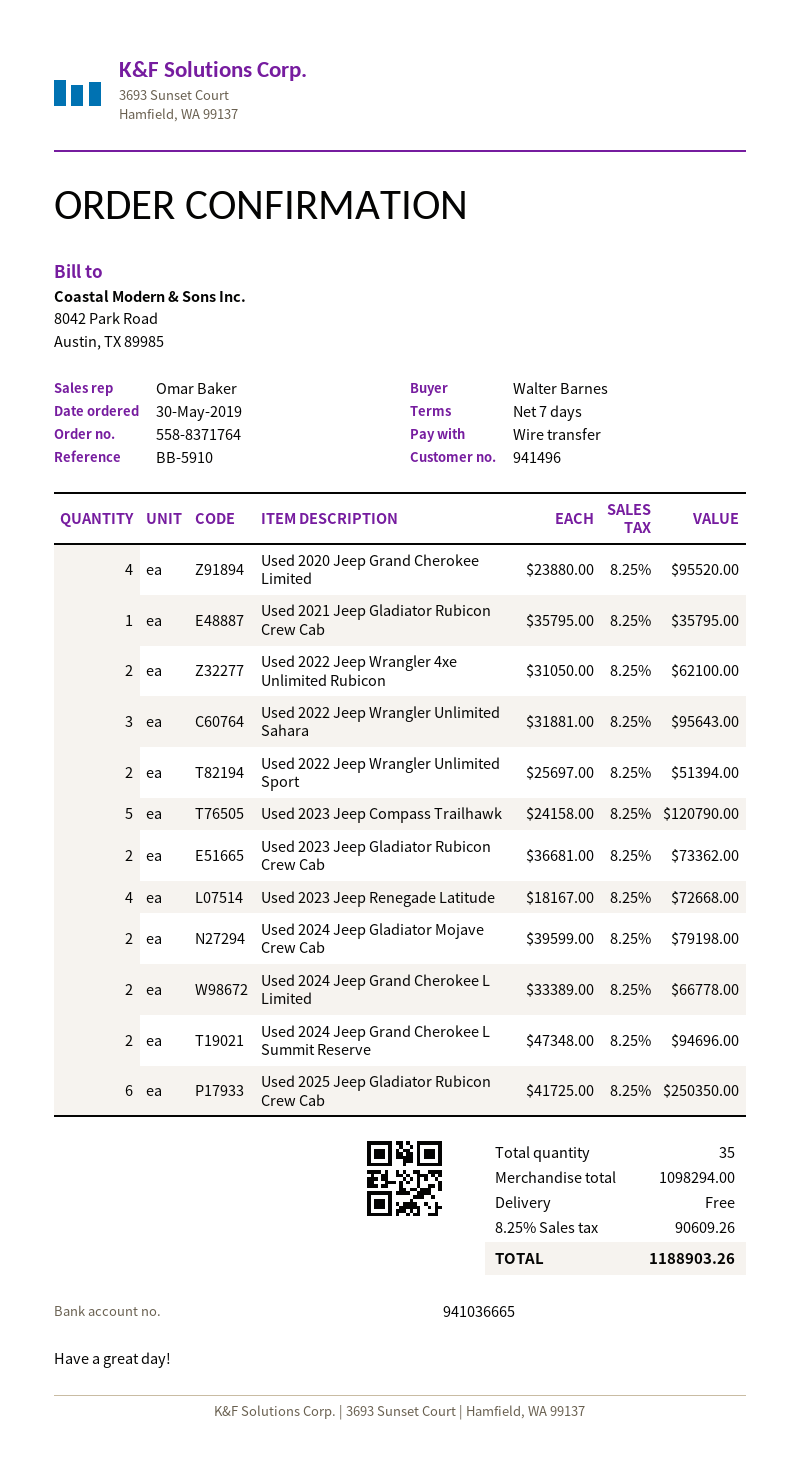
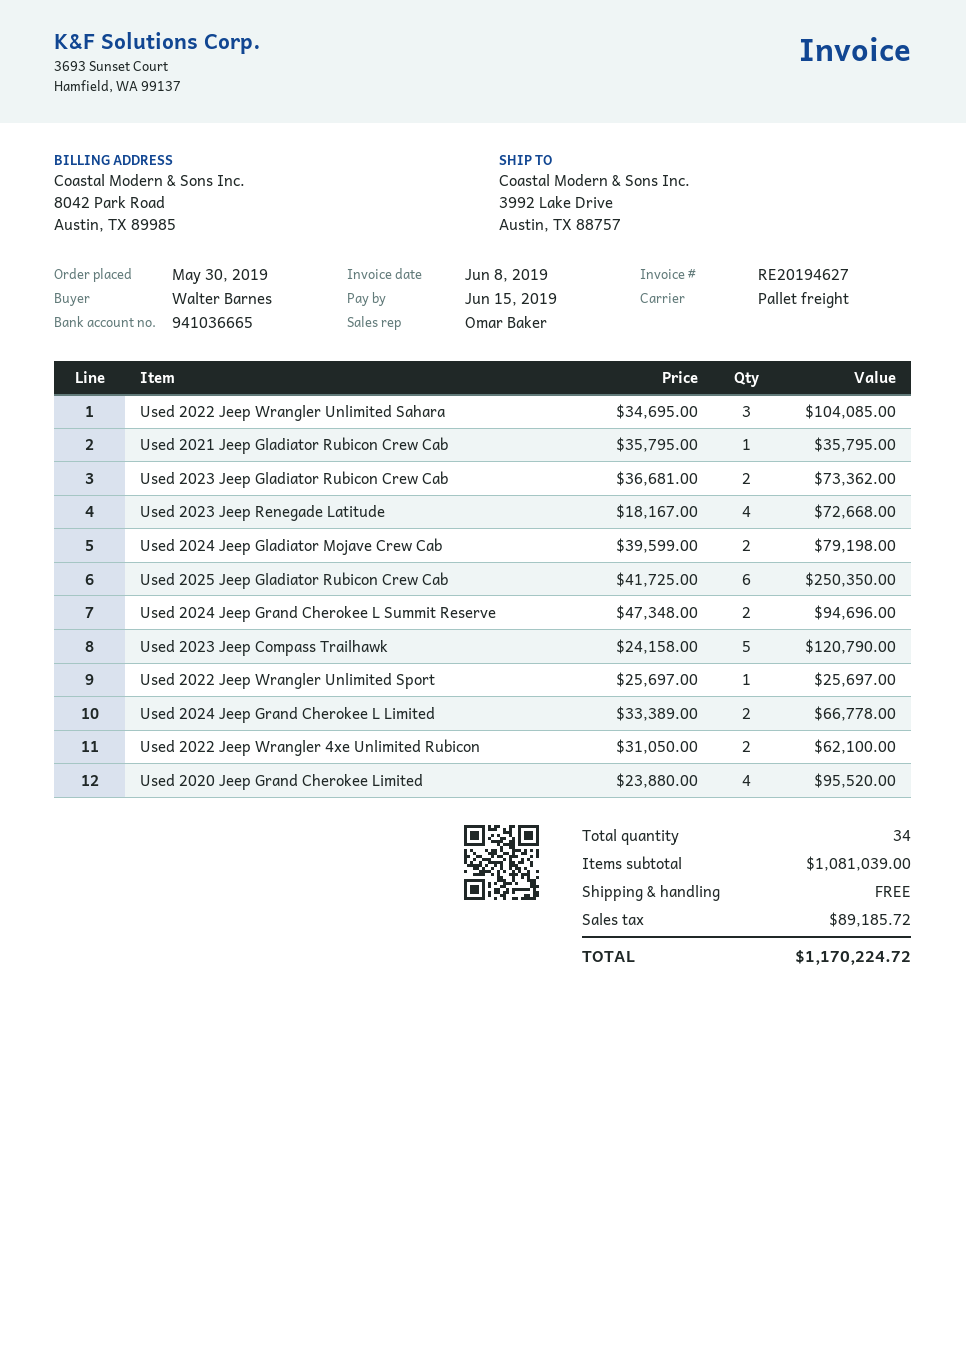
Used 2022 Jeep Wrangler Unlimited Sahara: 3 x 31881.00 = 95643.00 -> 3 x 34695.00 = 104085.00
Used 2022 Jeep Wrangler Unlimited Sport: 2 x 25697.00 = 51394.00 -> 1 x 25697.00 = 25697.00
total quantity: 35 -> 34
subtotal: 1098294.00 -> 1081039.00
tax: 90609.26 -> 89185.72
total: 1188903.26 -> 1170224.72

